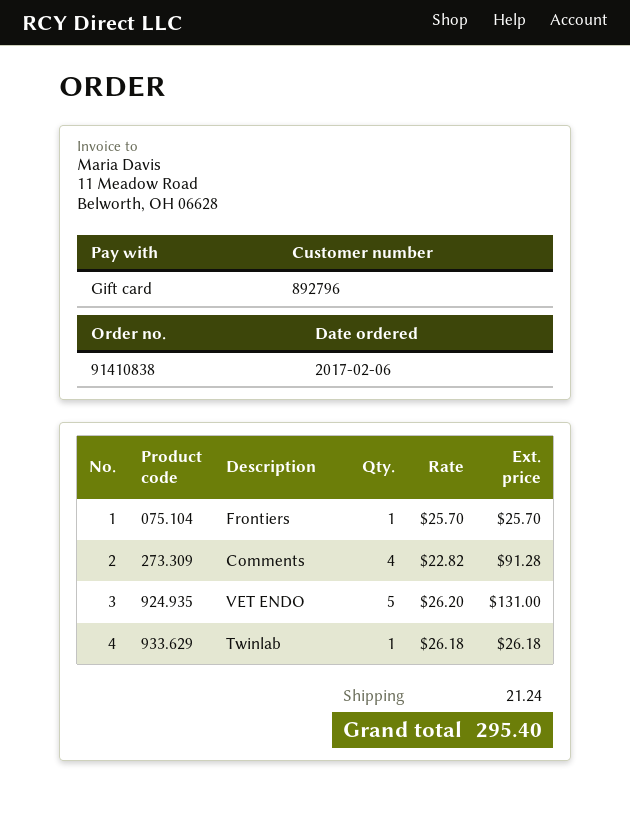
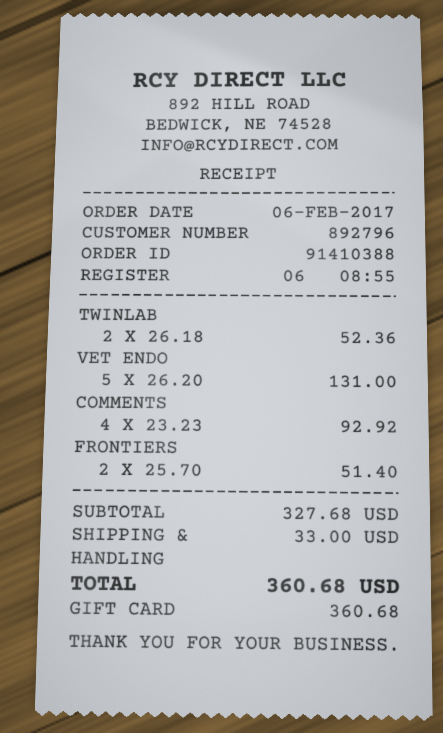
order number: 91410838 -> 91410388
Frontiers: 1 x 25.70 = 25.70 -> 2 x 25.70 = 51.40
Comments: 4 x 22.82 = 91.28 -> 4 x 23.23 = 92.92
Twinlab: 1 x 26.18 = 26.18 -> 2 x 26.18 = 52.36
shipping: 21.24 -> 33.00
total: 295.40 -> 360.68

